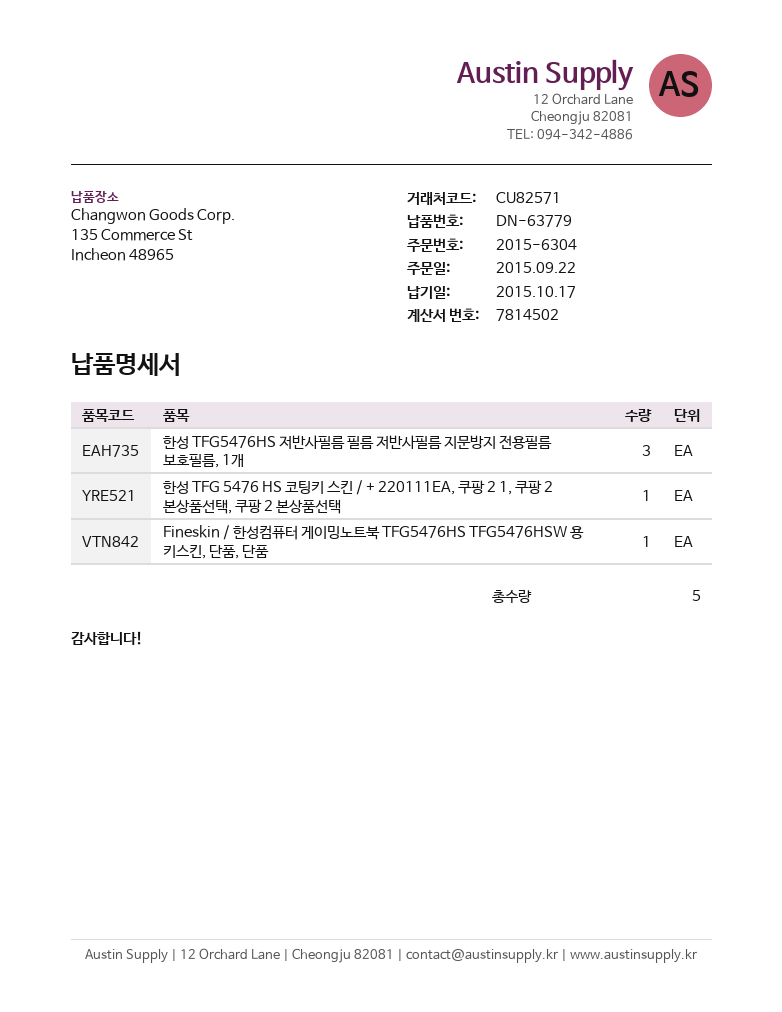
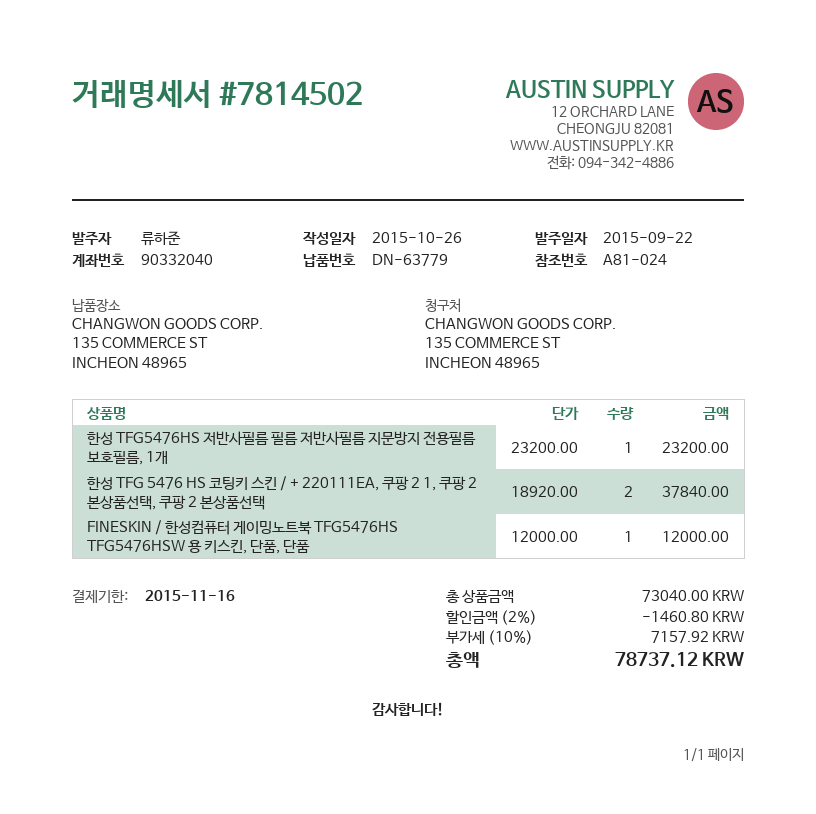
한성 TFG5476HS 저반사필름 필름 저반사필름 지문방지 전용필름 보호필름, 1개: 3 -> 1
한성 TFG 5476 HS 코팅키 스킨 / + 220111EA, 쿠팡 2 1, 쿠팡 2 본상품선택, 쿠팡 2 본상품선택: 1 -> 2

